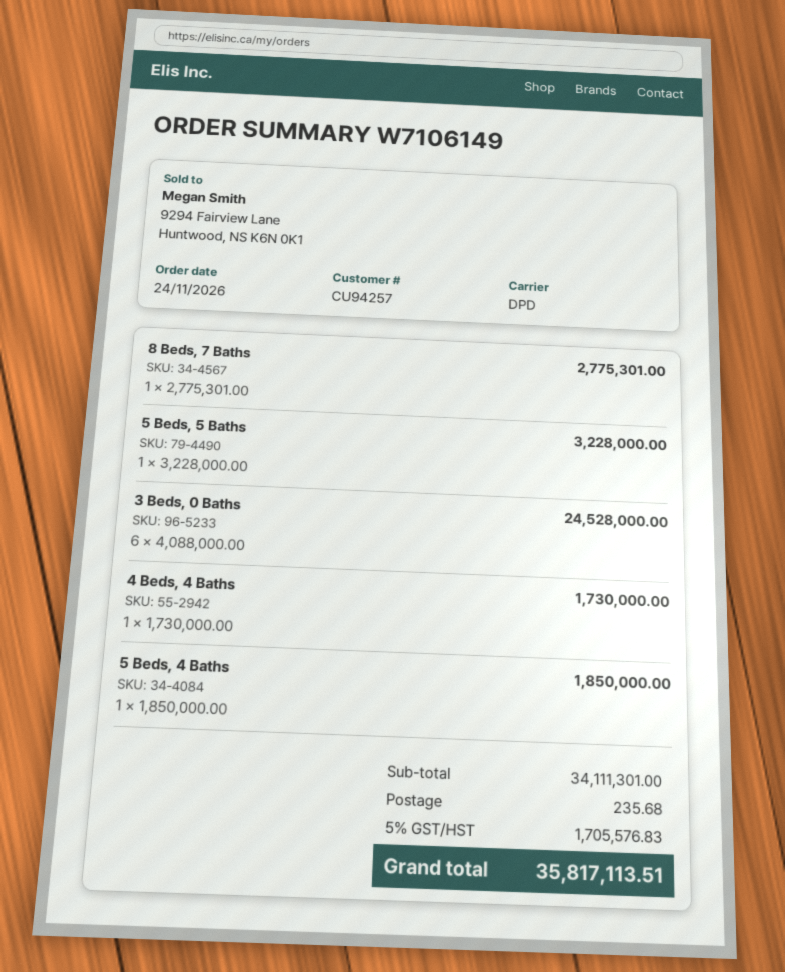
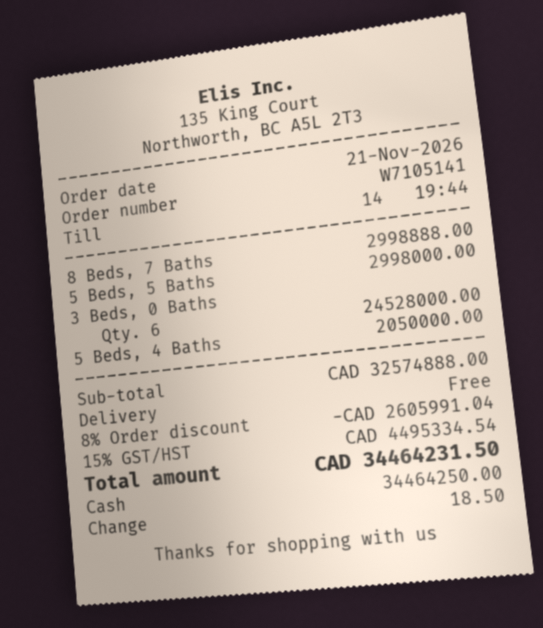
order number: W7106149 -> W7105141
order date: 2026-11-24 -> 2026-11-21
8 Beds, 7 Baths: 1 for 2775301.00 -> 1 for 2998888.00
5 Beds, 5 Baths: 1 for 3228000.00 -> 1 for 2998000.00
4 Beds, 4 Baths: 1 for 1730000.00 -> none
5 Beds, 4 Baths: 1 for 1850000.00 -> 1 for 2050000.00
subtotal: 34111301.00 -> 32574888.00
discount: none -> 8% = 2605991.04
shipping: 235.68 -> 0.00
tax: 5% = 1705576.83 -> 15% = 4495334.54
total: 35817113.51 -> 34464231.50

